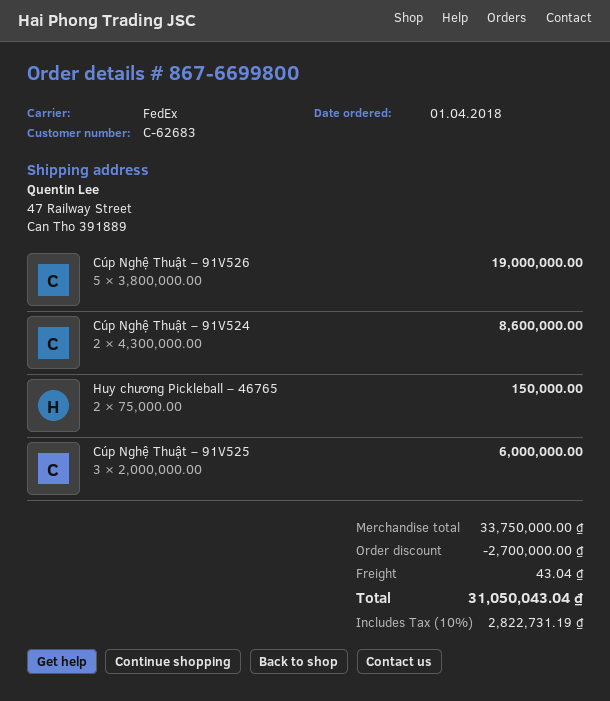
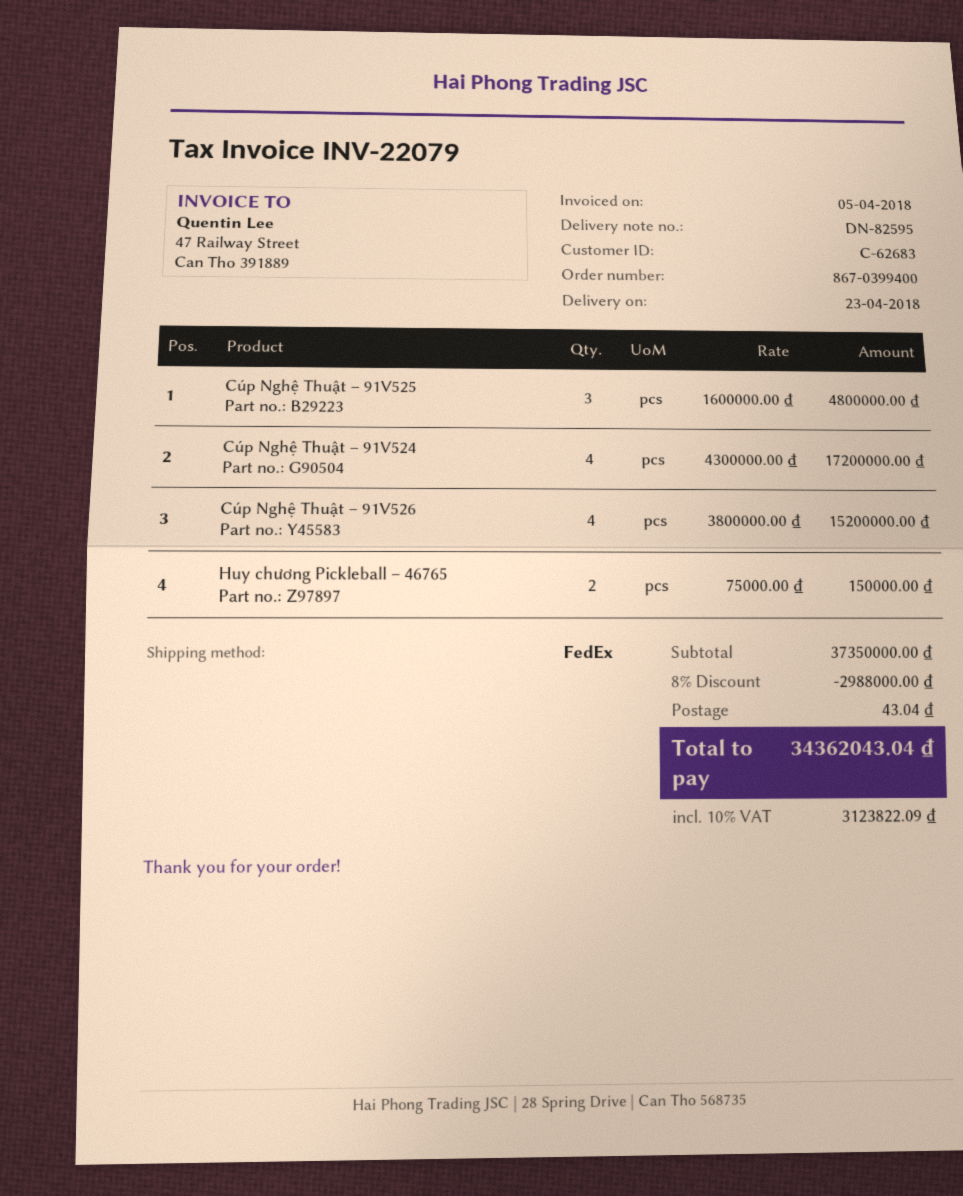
order number: 867-6699800 -> 867-0399400
Cúp Nghệ Thuật – 91V526: 5 x 3800000.00 = 19000000.00 -> 4 x 3800000.00 = 15200000.00
Cúp Nghệ Thuật – 91V524: 2 x 4300000.00 = 8600000.00 -> 4 x 4300000.00 = 17200000.00
Cúp Nghệ Thuật – 91V525: 3 x 2000000.00 = 6000000.00 -> 3 x 1600000.00 = 4800000.00
subtotal: 33750000.00 -> 37350000.00
discount: 2700000.00 -> 2988000.00
tax: 10% = 2822731.19 -> 10% = 3123822.09
total: 31050043.04 -> 34362043.04

